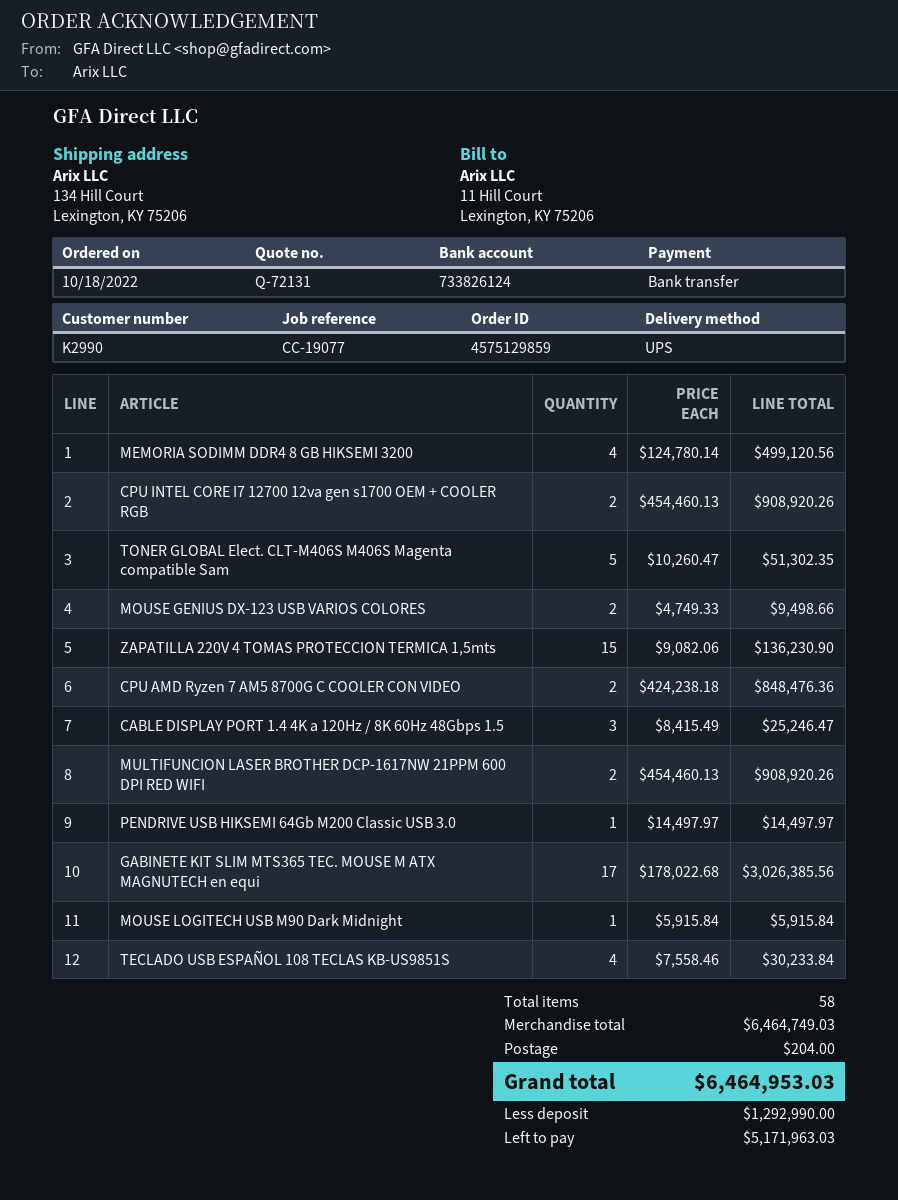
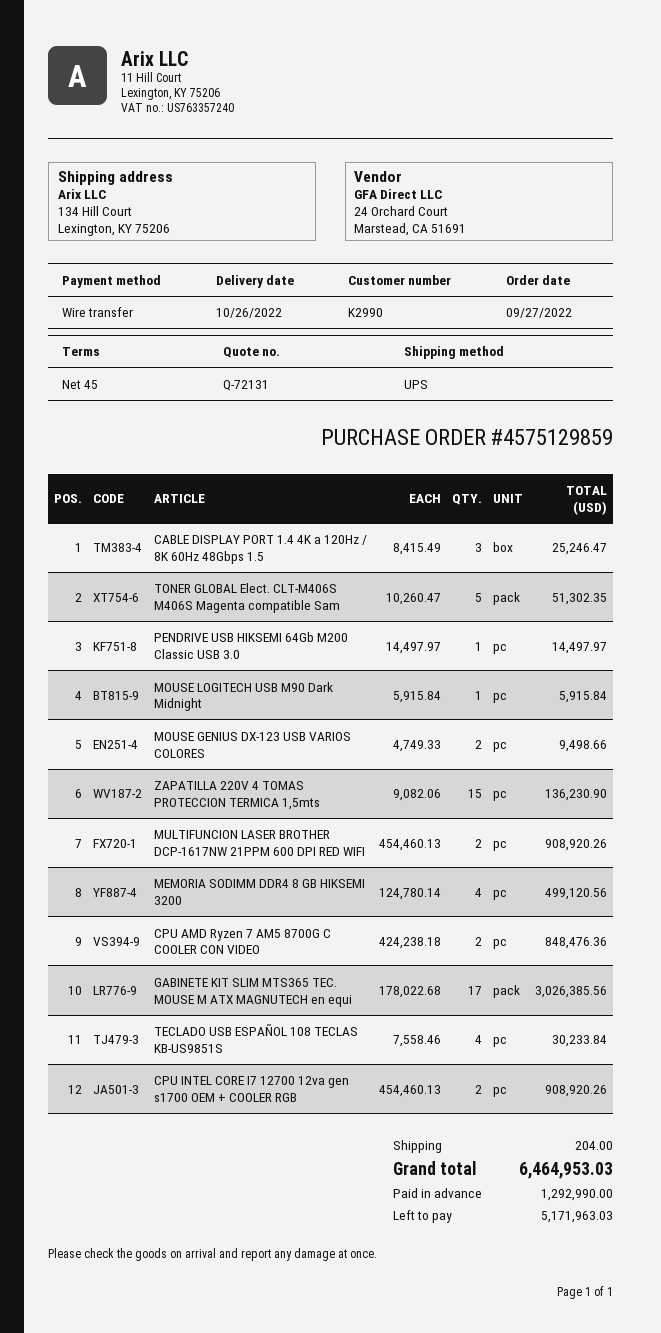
order date: 2022-10-18 -> 2022-09-27

